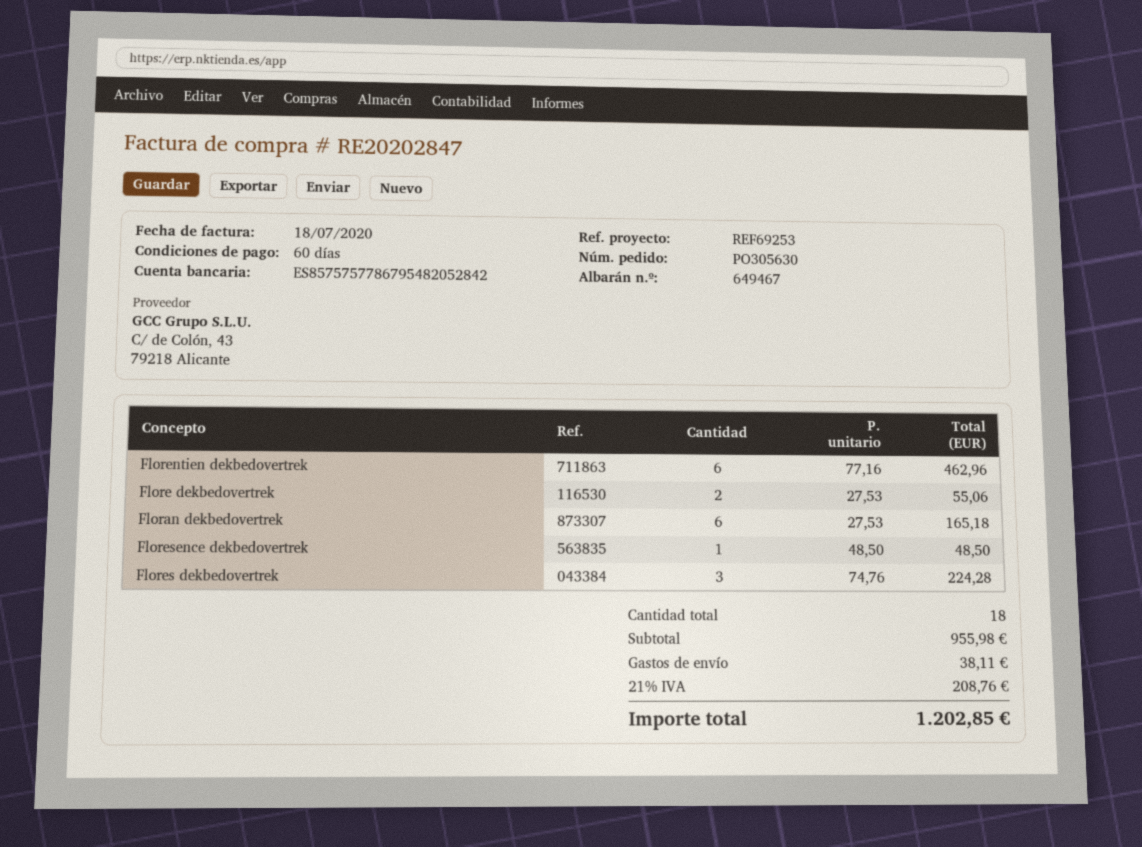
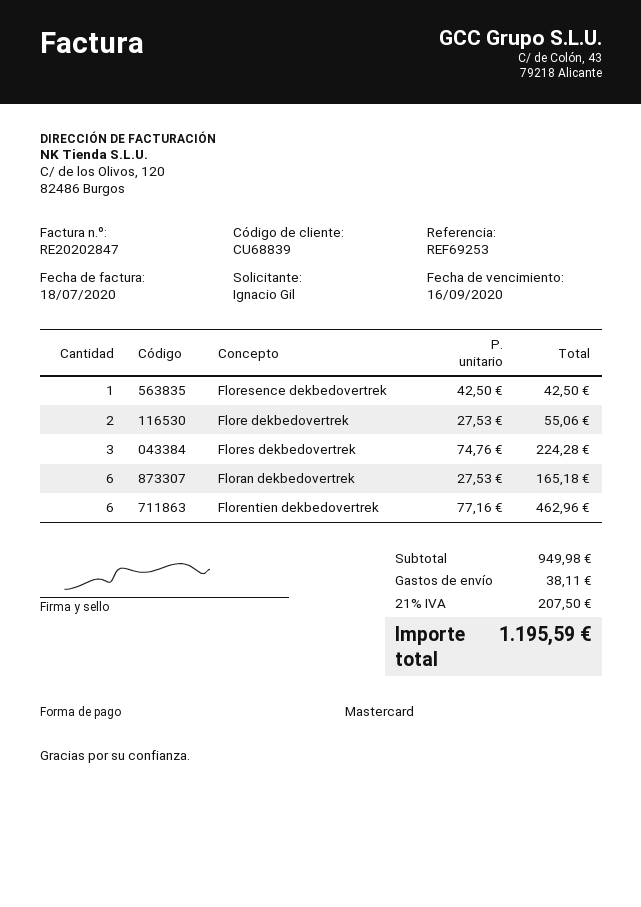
Floresence dekbedovertrek: 1 x 48.50 = 48.50 -> 1 x 42.50 = 42.50
subtotal: 955.98 -> 949.98
tax: 21% = 208.76 -> 21% = 207.50
total: 1202.85 -> 1195.59

